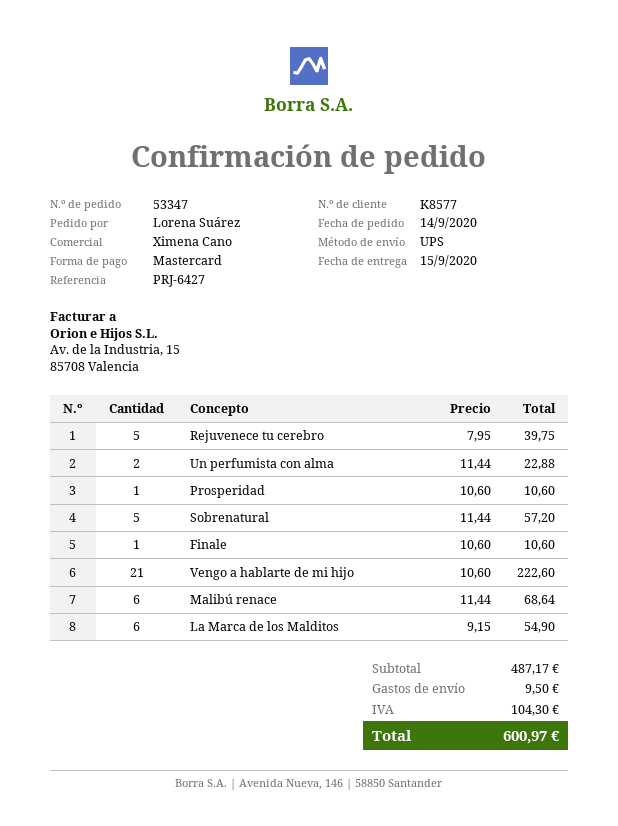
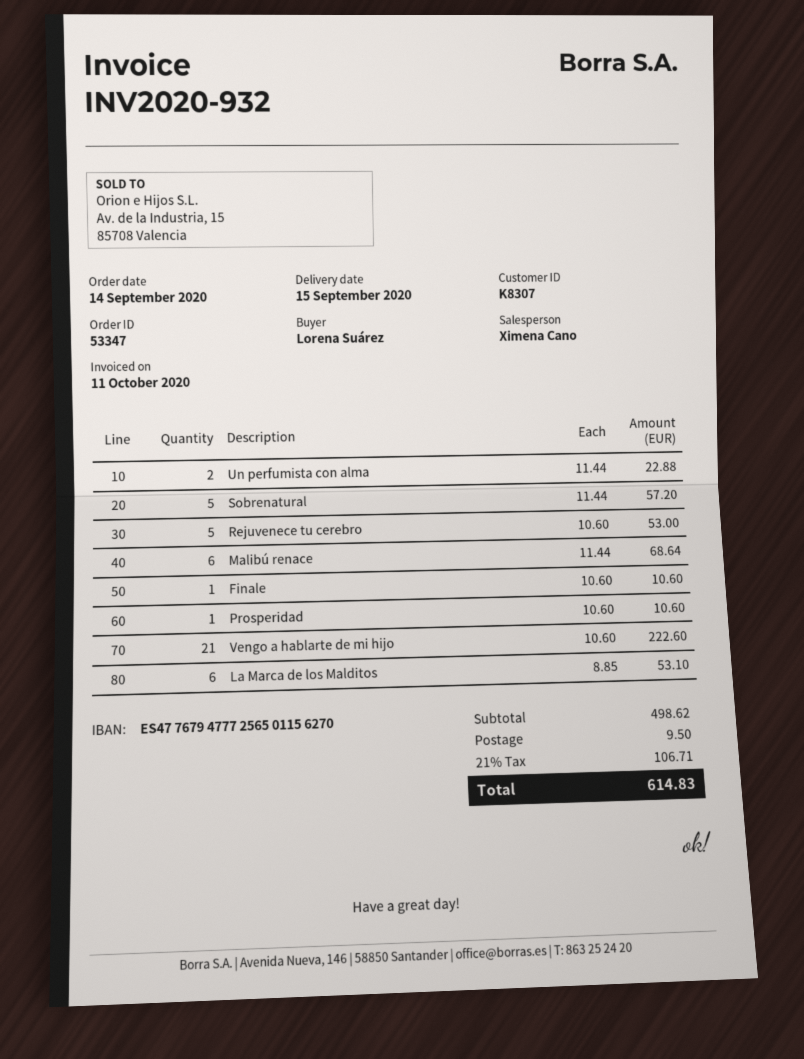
customer number: K8577 -> K8307
Rejuvenece tu cerebro: 5 x 7.95 = 39.75 -> 5 x 10.60 = 53.00
La Marca de los Malditos: 6 x 9.15 = 54.90 -> 6 x 8.85 = 53.10
subtotal: 487.17 -> 498.62
tax: 104.30 -> 106.71
total: 600.97 -> 614.83

